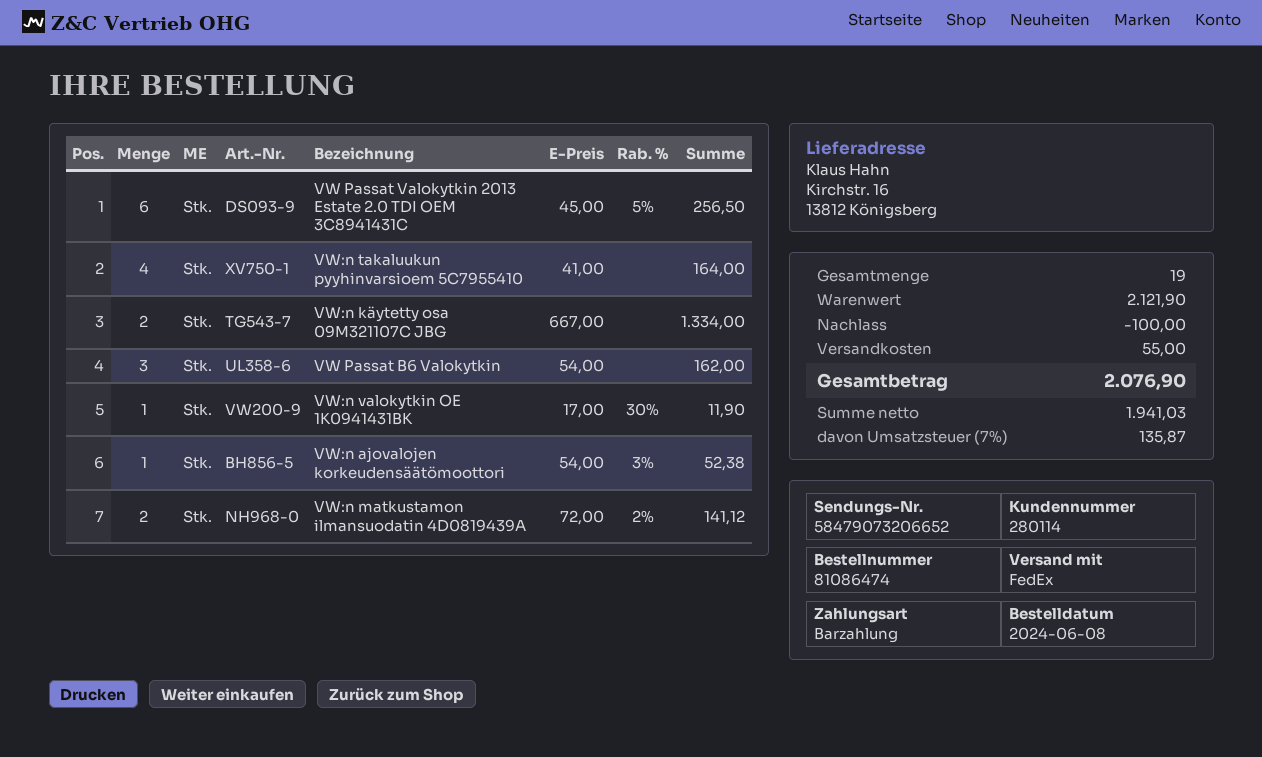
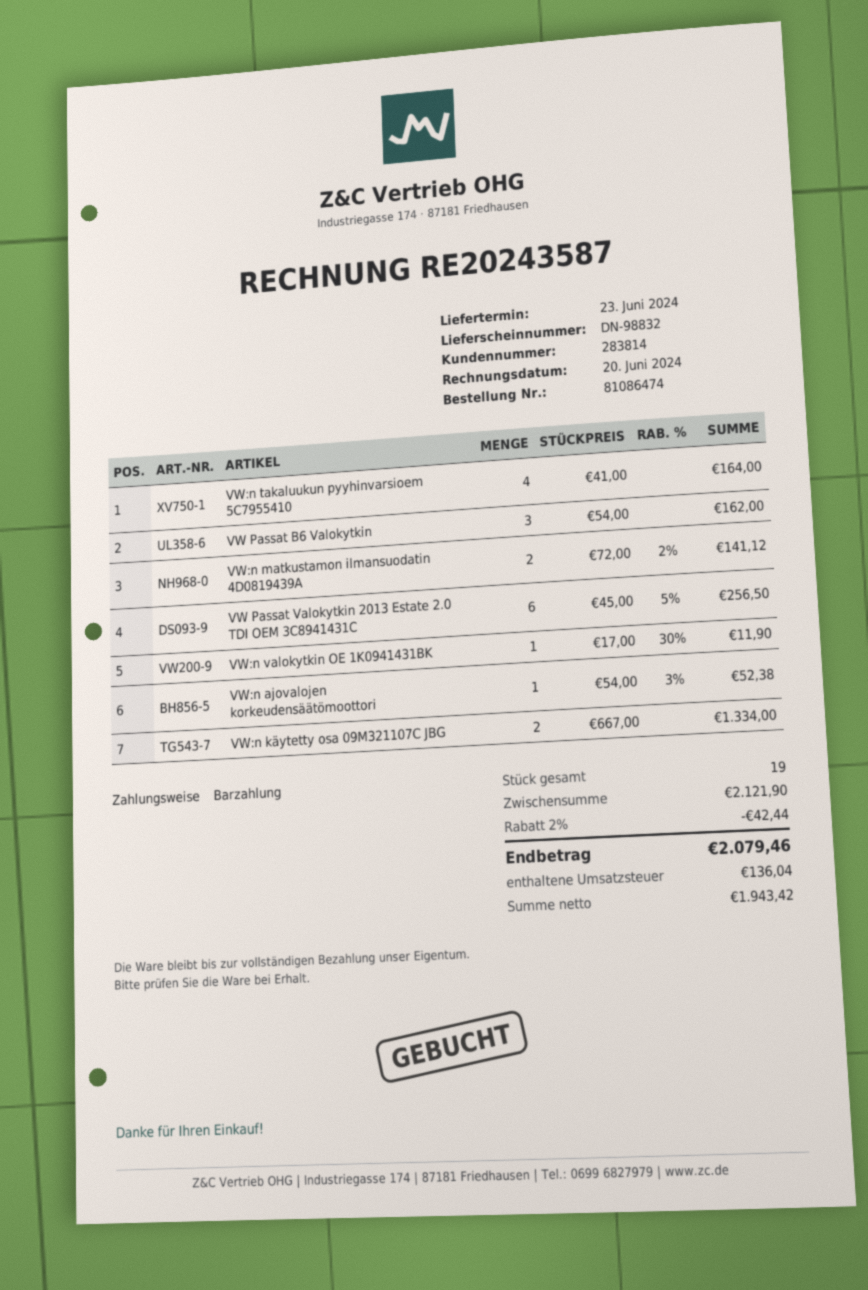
customer number: 280114 -> 283814
discount: 100.00 -> 42.44
shipping: 55.00 -> none
net: 1941.03 -> 1943.42
tax: 135.87 -> 136.04
total: 2076.90 -> 2079.46

